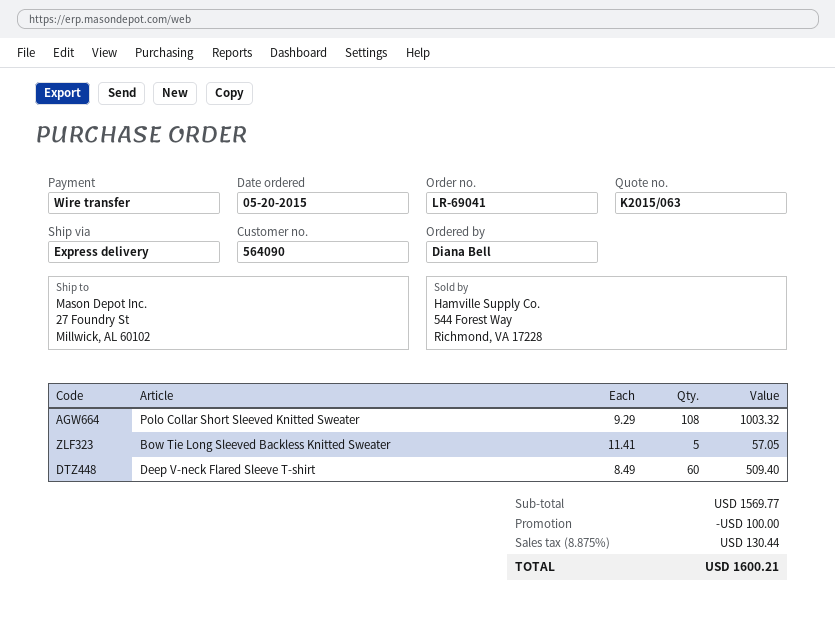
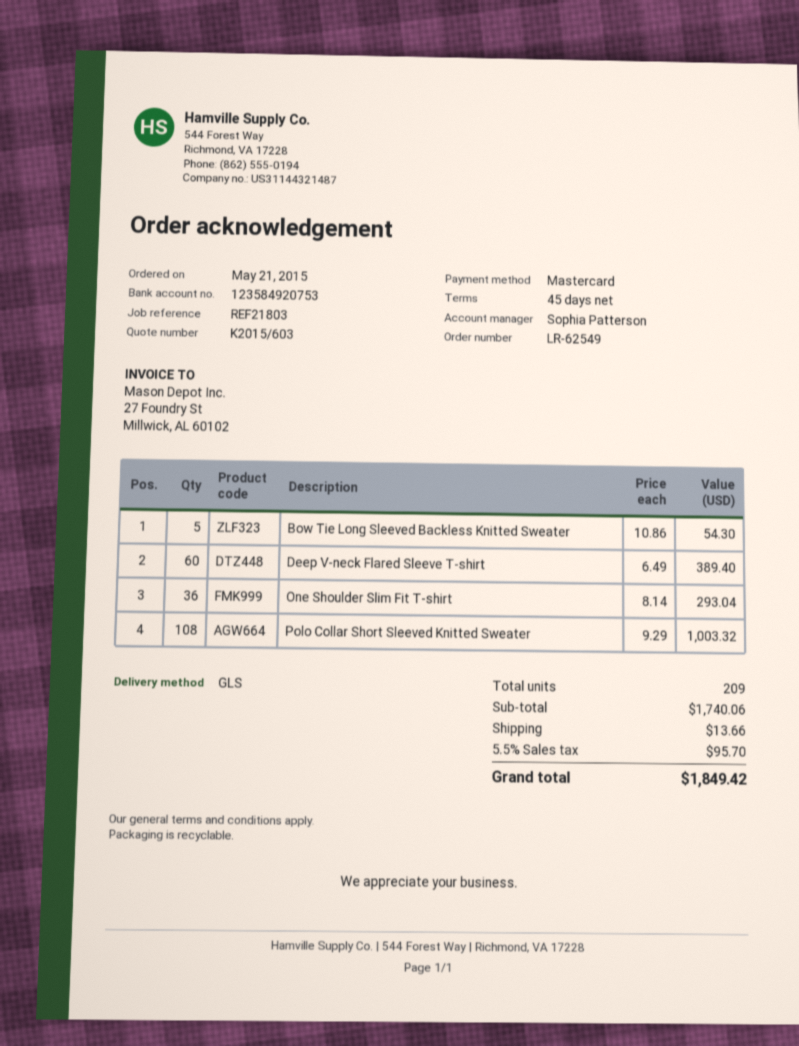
quote number: K2015/063 -> K2015/603
order number: LR-69041 -> LR-62549
order date: 2015-05-20 -> 2015-05-21
payment method: bank transfer -> Mastercard
shipping method: express -> GLS
Bow Tie Long Sleeved Backless Knitted Sweater: 5 x 11.41 = 57.05 -> 5 x 10.86 = 54.30
Deep V-neck Flared Sleeve T-shirt: 60 x 8.49 = 509.40 -> 60 x 6.49 = 389.40
One Shoulder Slim Fit T-shirt: none -> 36 x 8.14 = 293.04
subtotal: 1569.77 -> 1740.06
discount: 100.00 -> none
shipping: none -> 13.66
tax: 8.875% = 130.44 -> 5.5% = 95.70
total: 1600.21 -> 1849.42

